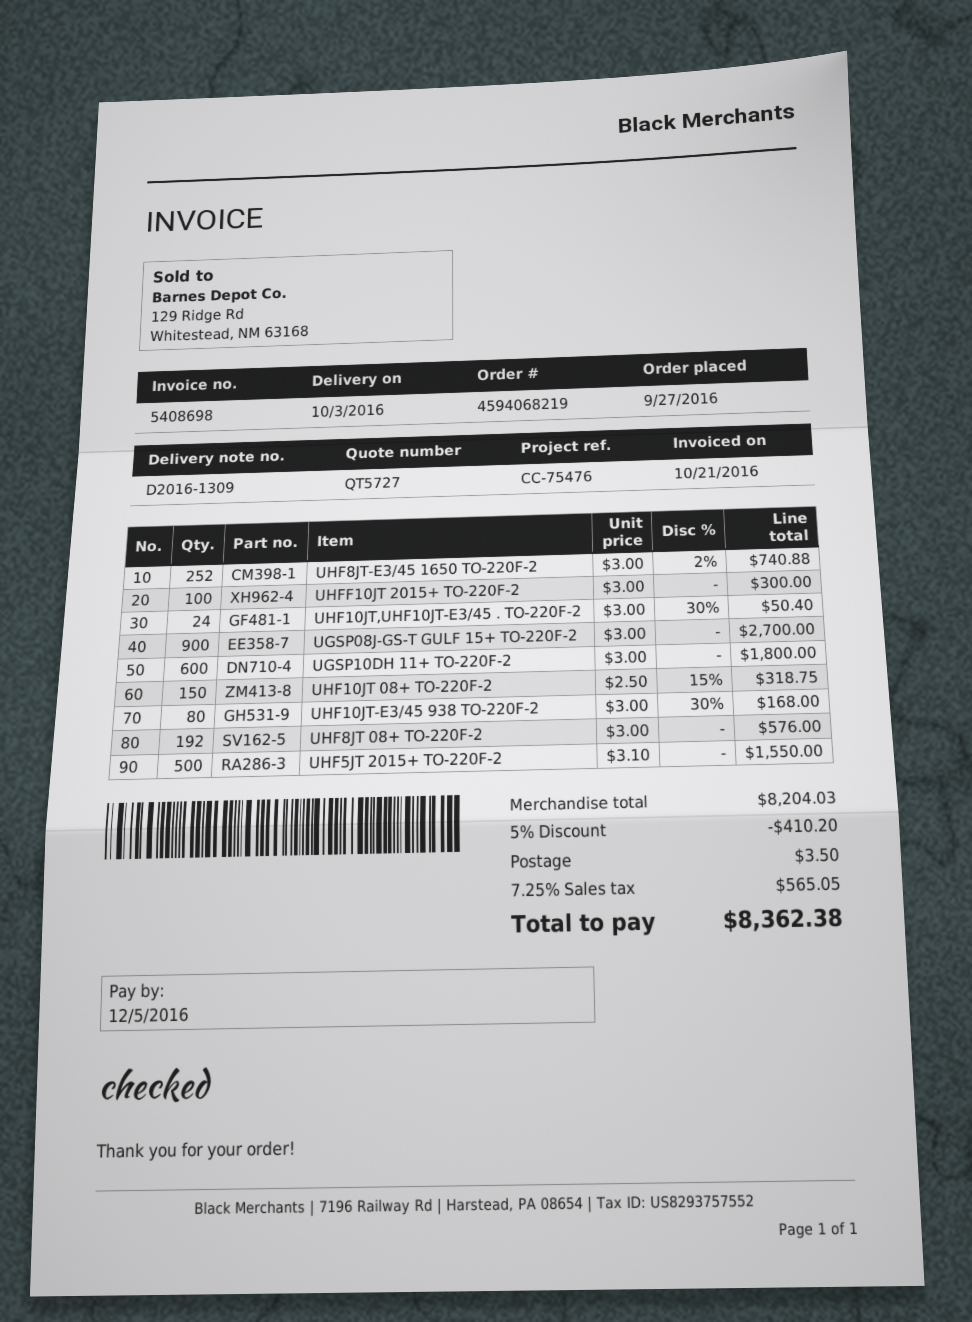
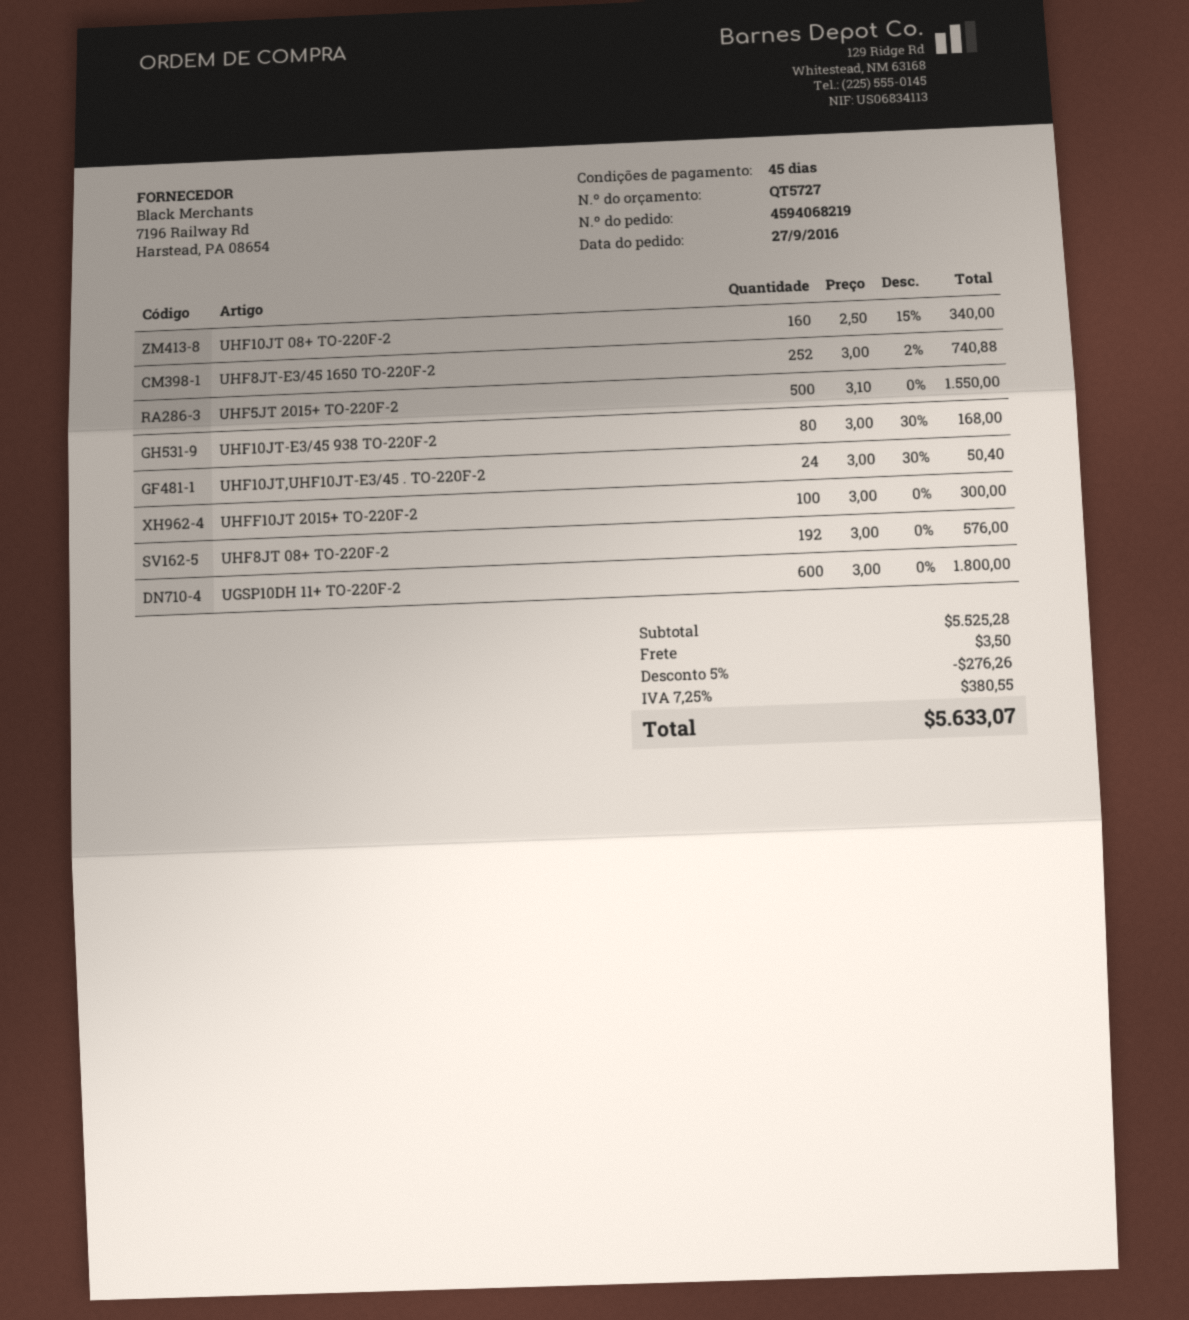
UGSP08J-GS-T GULF 15+ TO-220F-2: 900 x 3.00 = 2700.00 -> none
UHF10JT 08+ TO-220F-2: 150 x 2.50 - 15% = 318.75 -> 160 x 2.50 - 15% = 340.00
subtotal: 8204.03 -> 5525.28
discount: 5% = 410.20 -> 5% = 276.26
tax: 7.25% = 565.05 -> 7.25% = 380.55
total: 8362.38 -> 5633.07

